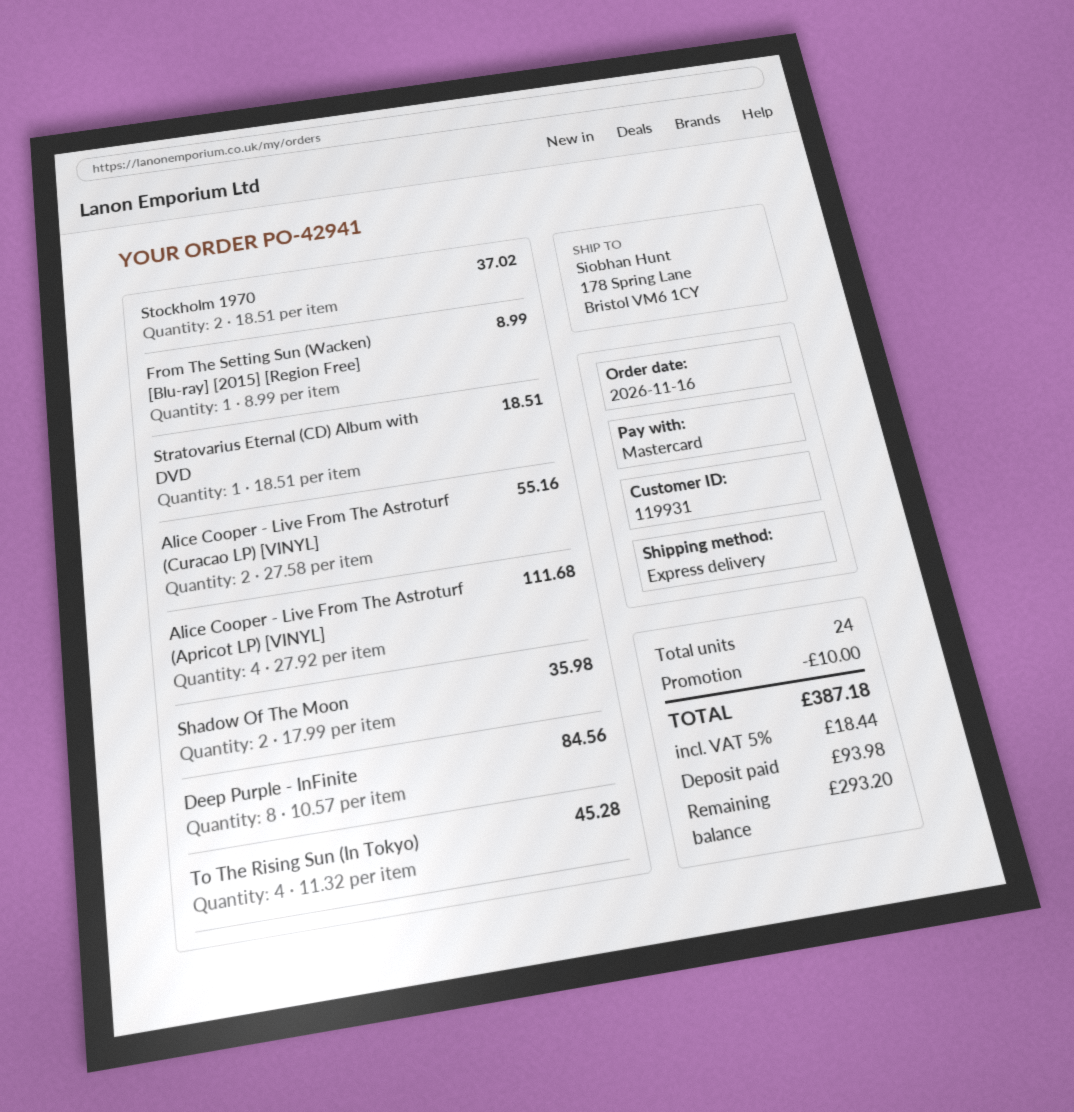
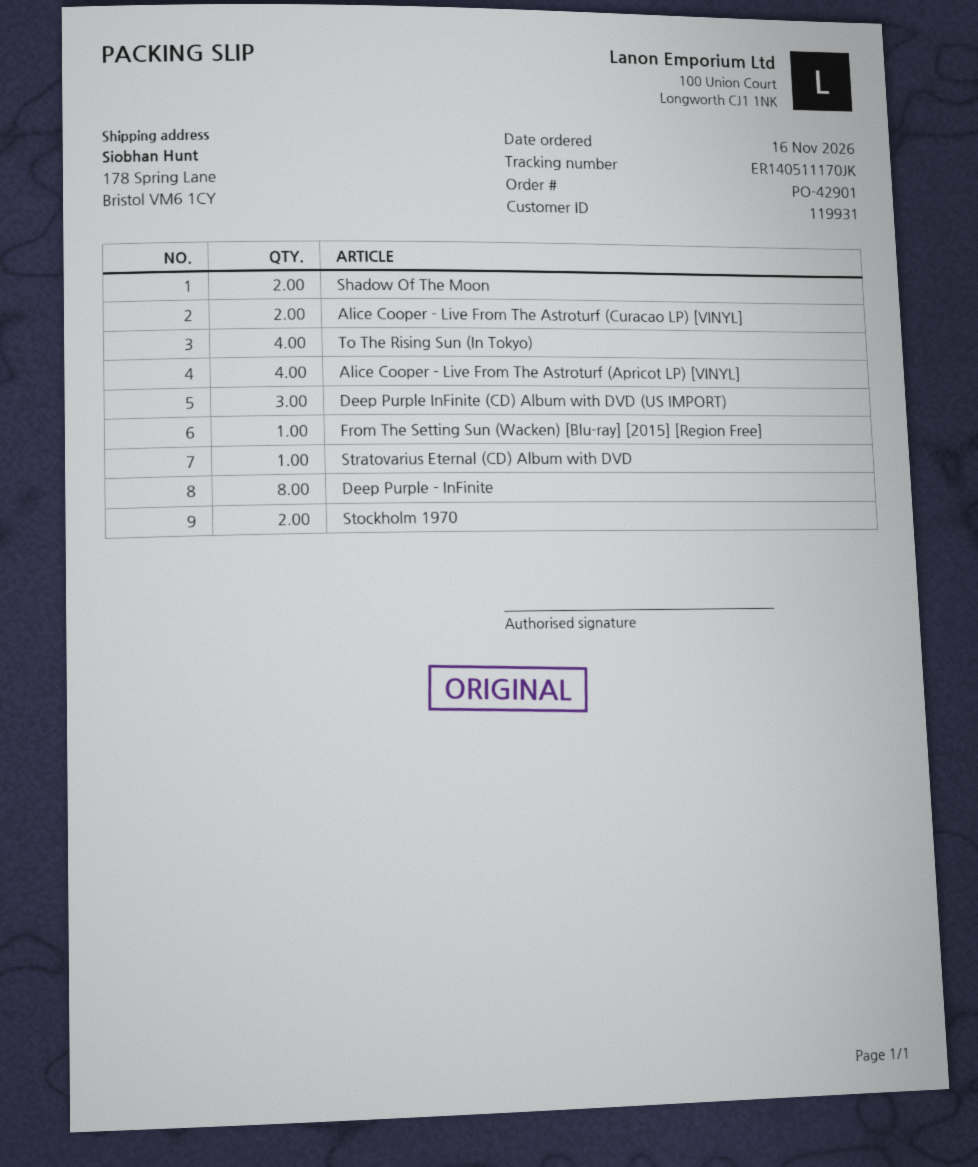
order number: PO-42941 -> PO-42901
Deep Purple InFinite (CD) Album with DVD (US IMPORT): none -> 3

